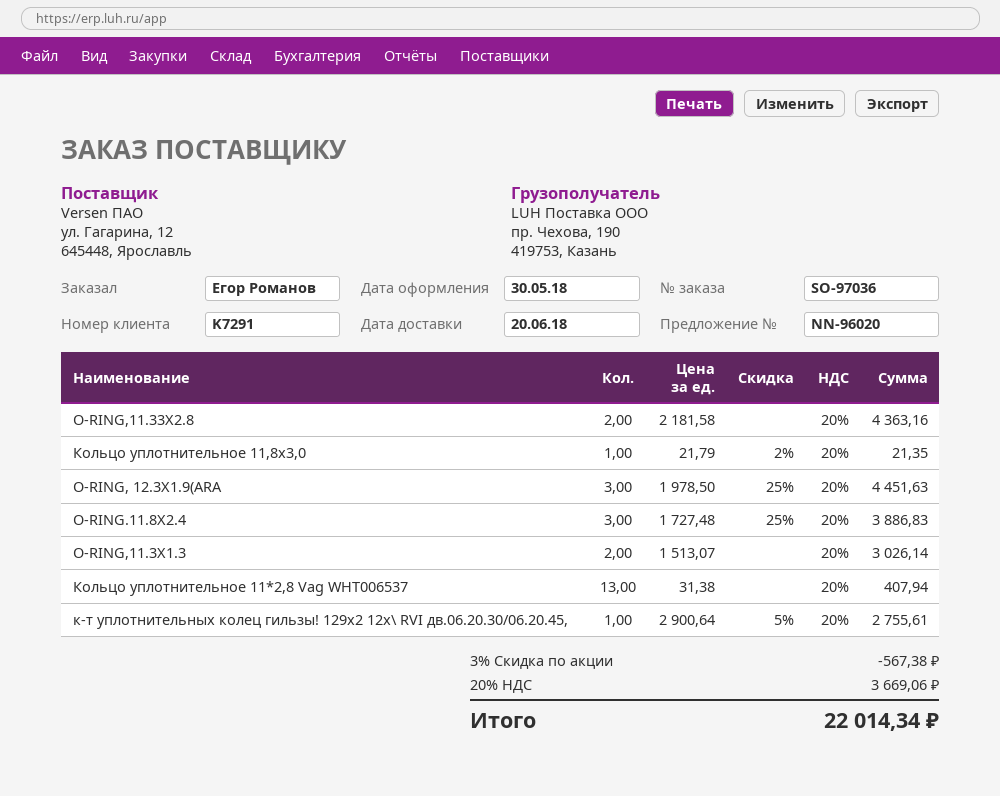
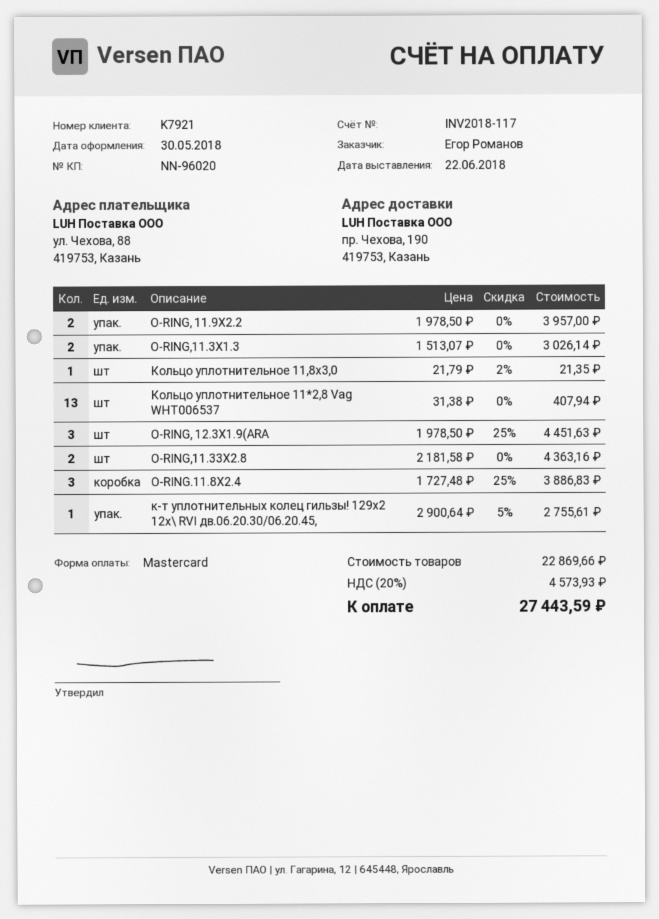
customer number: K7291 -> K7921
O-RING, 11.9X2.2: none -> 2 x 1978.50 = 3957.00
discount: 3% = 567.38 -> none
tax: 20% = 3669.06 -> 20% = 4573.93
total: 22014.34 -> 27443.59

